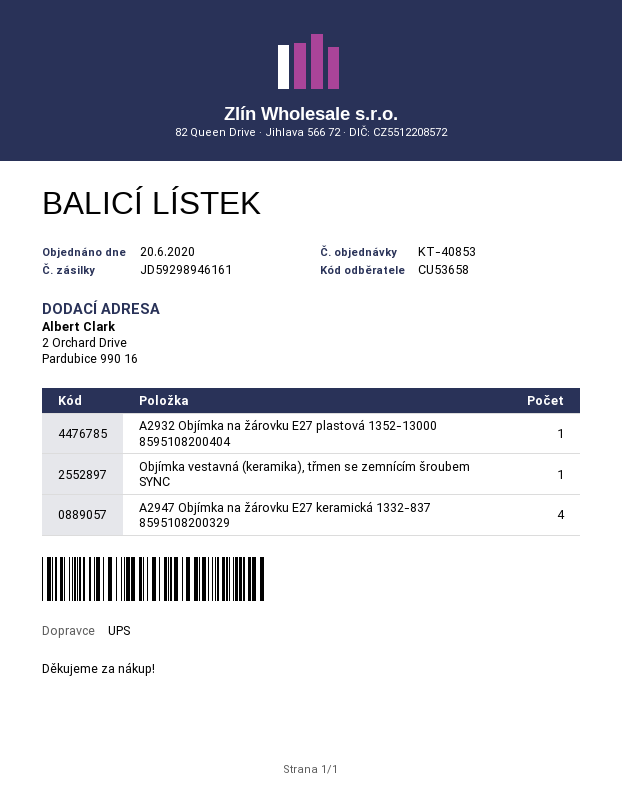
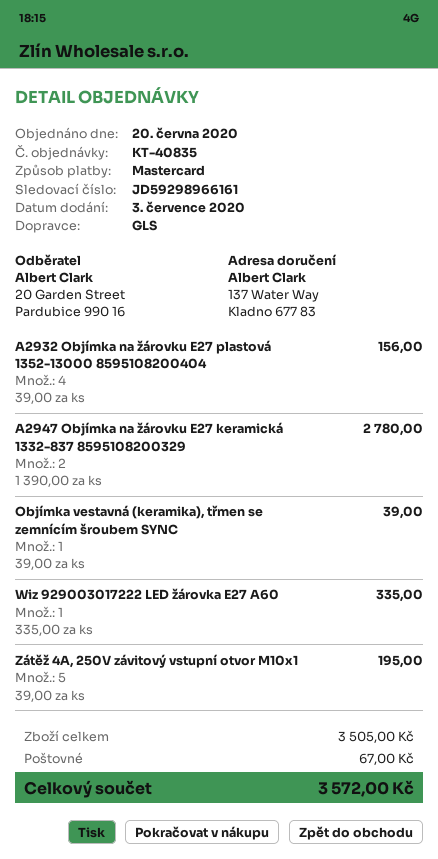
order number: KT-40853 -> KT-40835
shipping method: UPS -> GLS
tracking number: JD59298946161 -> JD59298966161
ship to: 2 Orchard Drive, Pardubice 990 16 -> 137 Water Way, Kladno 677 83
A2932 Objímka na žárovku E27 plastová 1352-13000 8595108200404: 1 -> 4
A2947 Objímka na žárovku E27 keramická 1332-837 8595108200329: 4 -> 2
Wiz 929003017222 LED žárovka E27 A60: none -> 1
Zátěž 4A, 250V závitový vstupní otvor M10x1: none -> 5

